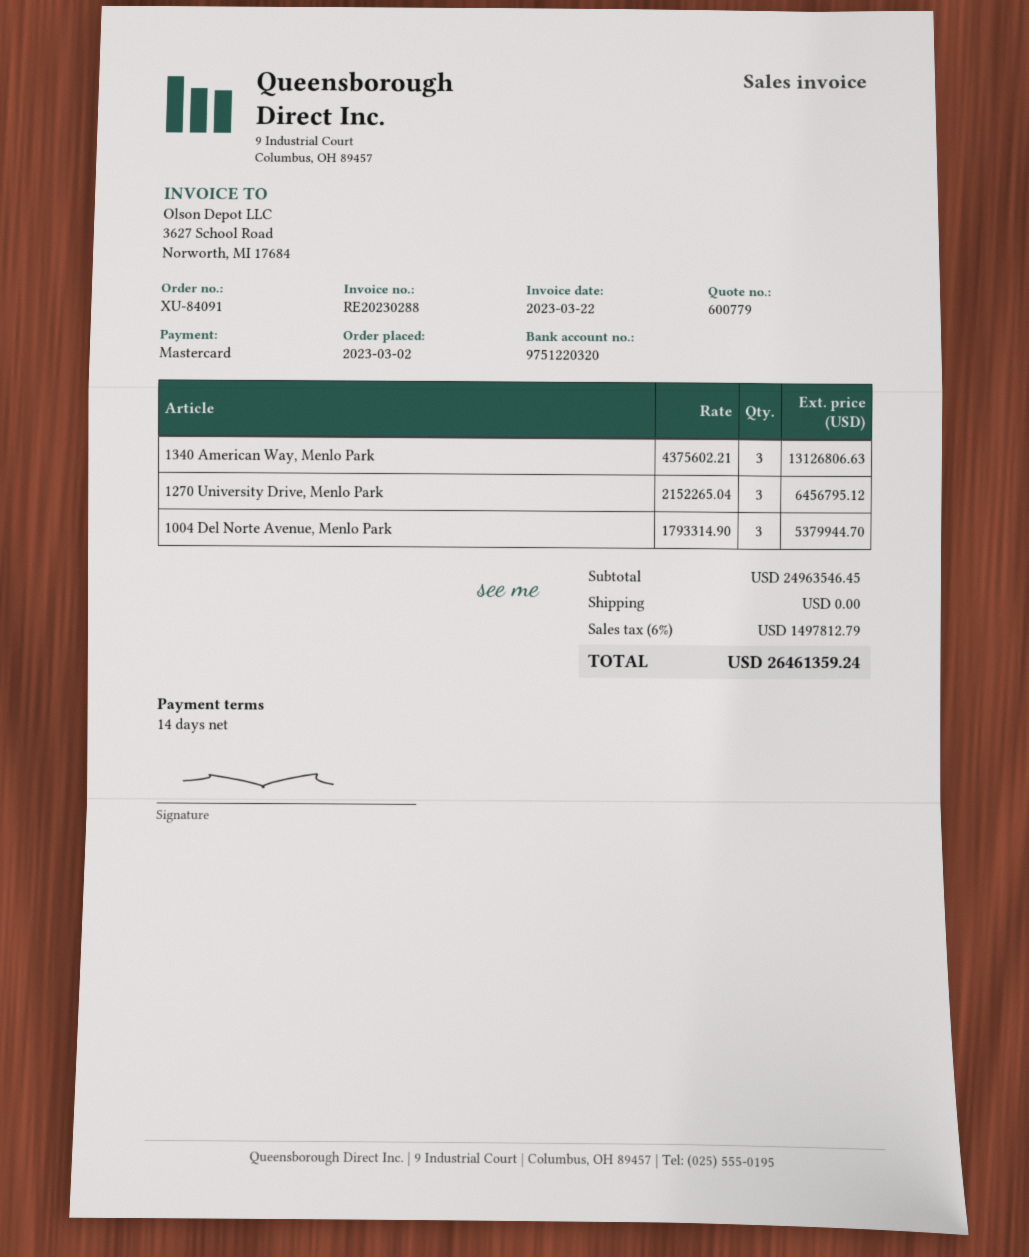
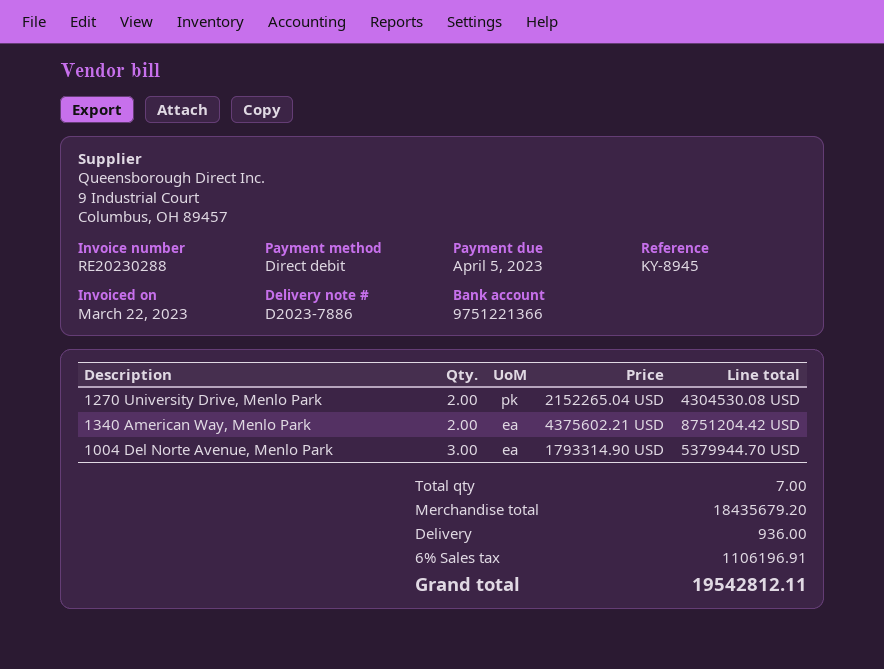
payment method: Mastercard -> direct debit
bank account: 9751220320 -> 9751221366
1340 American Way, Menlo Park: 3 x 4375602.21 = 13126806.63 -> 2 x 4375602.21 = 8751204.42
1270 University Drive, Menlo Park: 3 x 2152265.04 = 6456795.12 -> 2 x 2152265.04 = 4304530.08
subtotal: 24963546.45 -> 18435679.20
shipping: 0.00 -> 936.00
tax: 6% = 1497812.79 -> 6% = 1106196.91
total: 26461359.24 -> 19542812.11

